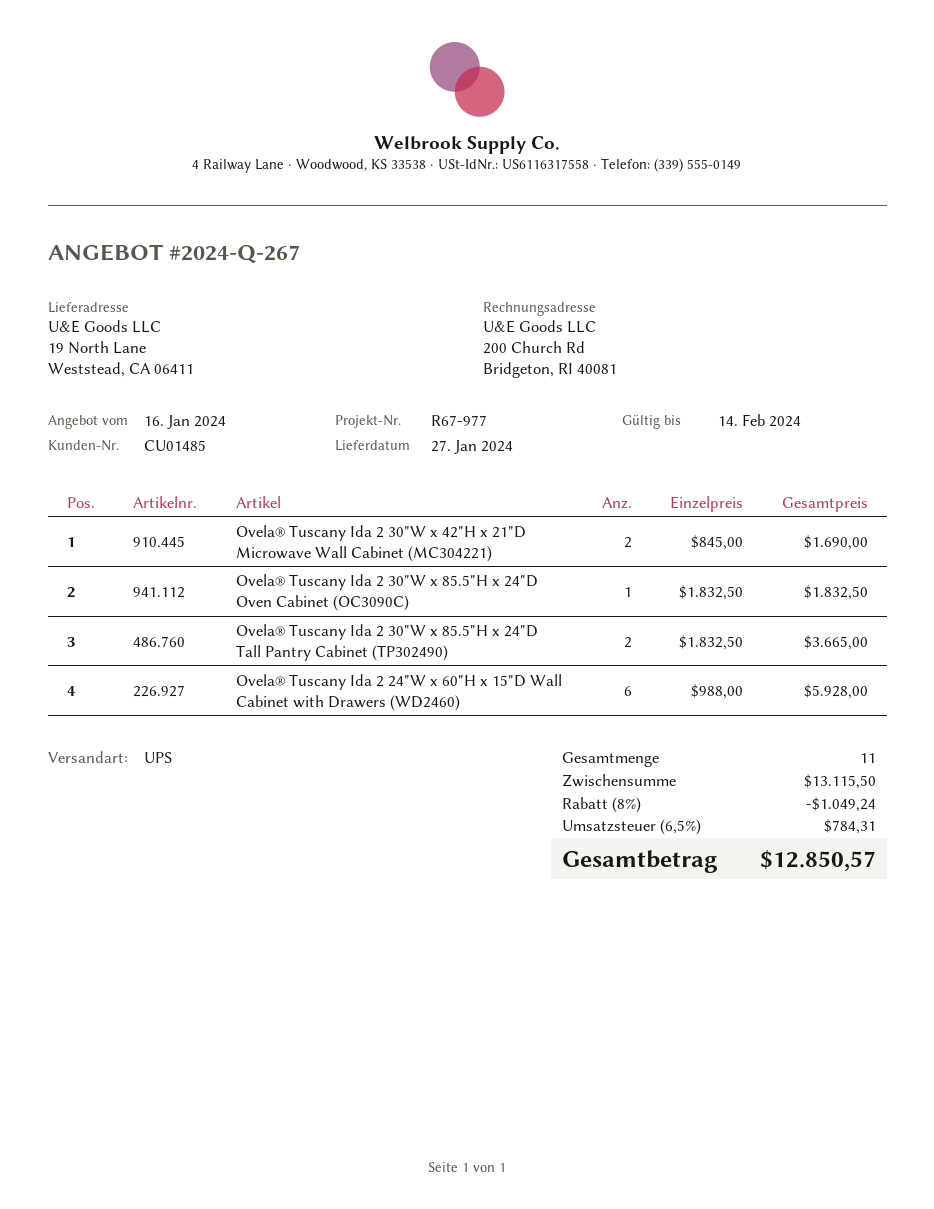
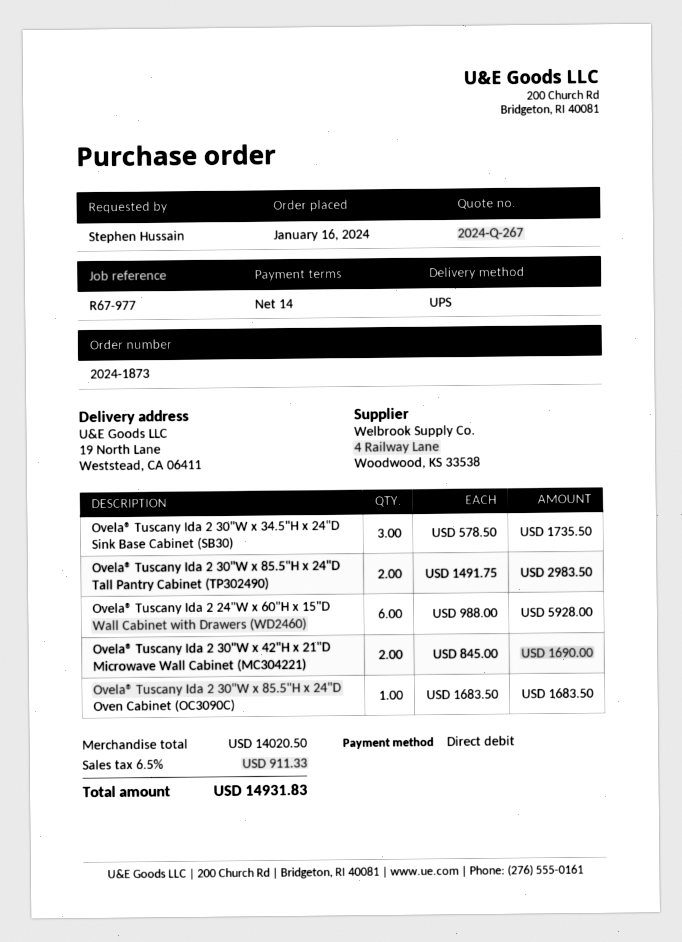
Ovela® Tuscany Ida 2 30"W x 85.5"H x 24"D Oven Cabinet (OC3090C): 1 x 1832.50 = 1832.50 -> 1 x 1683.50 = 1683.50
Ovela® Tuscany Ida 2 30"W x 85.5"H x 24"D Tall Pantry Cabinet (TP302490): 2 x 1832.50 = 3665.00 -> 2 x 1491.75 = 2983.50
Ovela® Tuscany Ida 2 30"W x 34.5"H x 24"D Sink Base Cabinet (SB30): none -> 3 x 578.50 = 1735.50
subtotal: 13115.50 -> 14020.50
discount: 8% = 1049.24 -> none
tax: 6.5% = 784.31 -> 6.5% = 911.33
total: 12850.57 -> 14931.83

